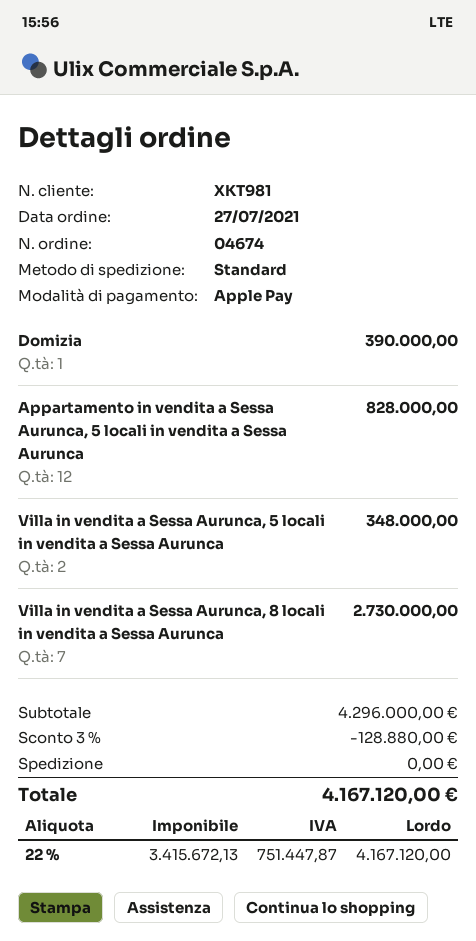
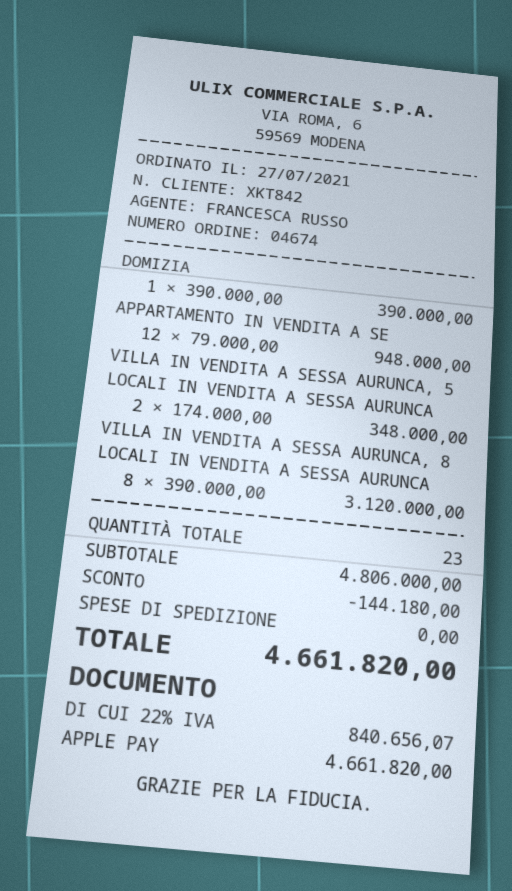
customer number: XKT981 -> XKT842
Appartamento in vendita a Sessa Aurunca, 5 locali in vendita a Sessa Aurunca: 12 for 828000.00 -> 12 for 948000.00
Villa in vendita a Sessa Aurunca, 8 locali in vendita a Sessa Aurunca: 7 for 2730000.00 -> 8 for 3120000.00
subtotal: 4296000.00 -> 4806000.00
discount: 128880.00 -> 144180.00
tax: 22% = 751447.87 -> 22% = 840656.07
total: 4167120.00 -> 4661820.00

